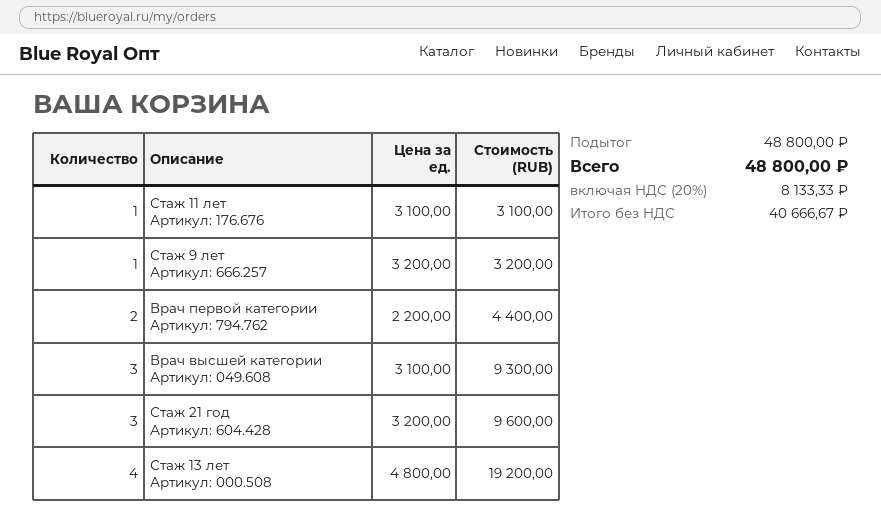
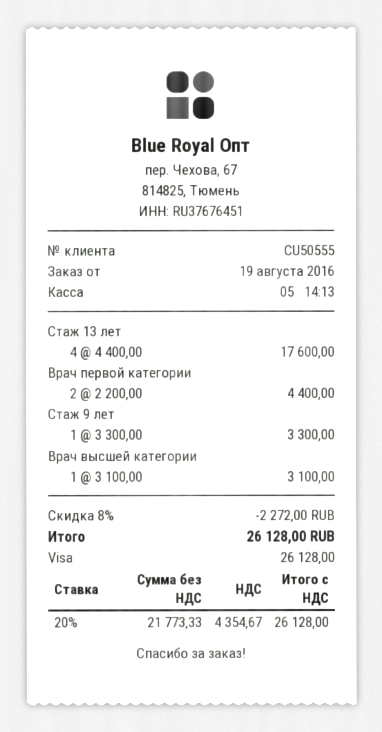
Стаж 11 лет: 1 x 3100.00 = 3100.00 -> none
Стаж 9 лет: 1 x 3200.00 = 3200.00 -> 1 x 3300.00 = 3300.00
Врач высшей категории: 3 x 3100.00 = 9300.00 -> 1 x 3100.00 = 3100.00
Стаж 21 год: 3 x 3200.00 = 9600.00 -> none
Стаж 13 лет: 4 x 4800.00 = 19200.00 -> 4 x 4400.00 = 17600.00
discount: none -> 8% = 2272.00
net: 40666.67 -> 21773.33
tax: 20% = 8133.33 -> 20% = 4354.67
total: 48800.00 -> 26128.00

